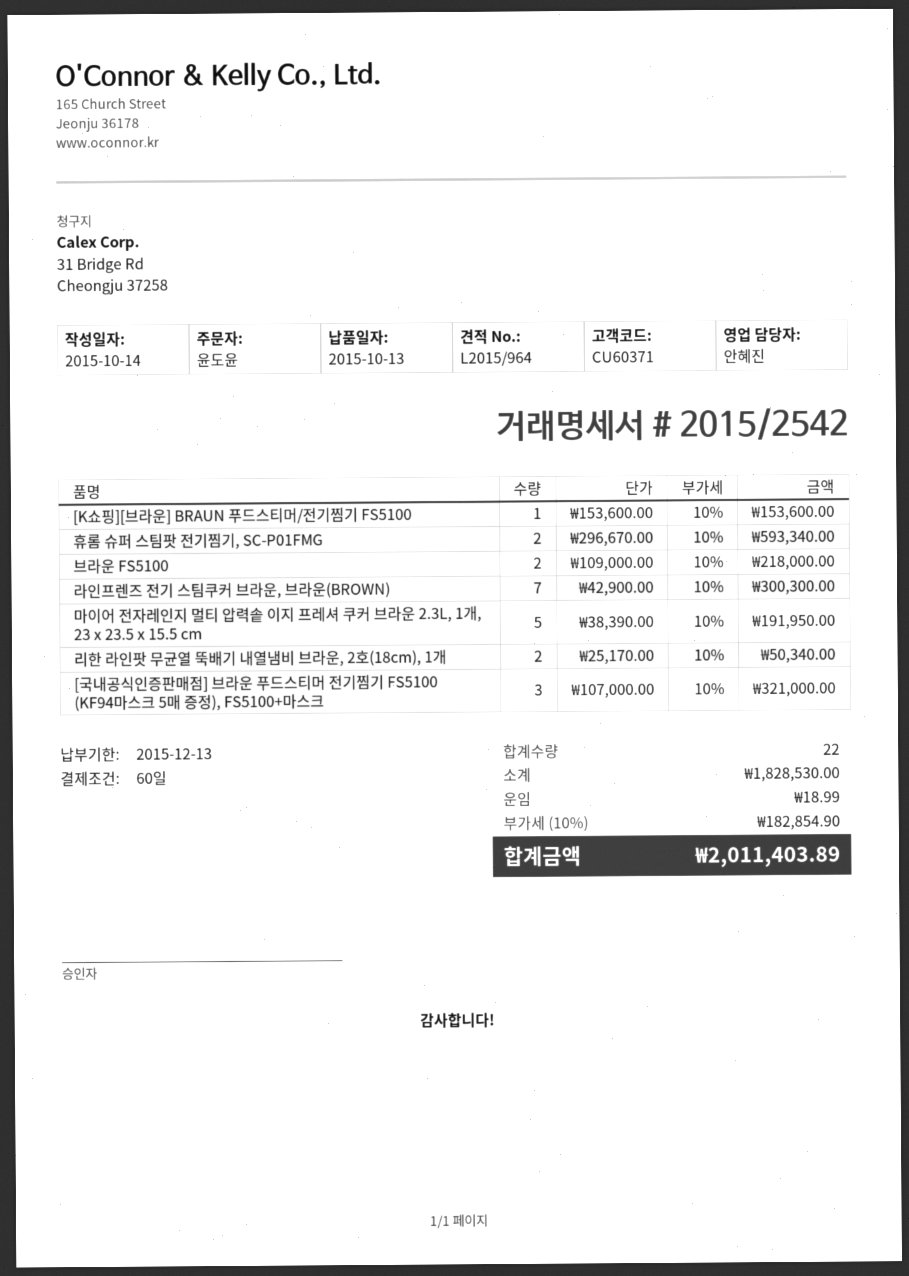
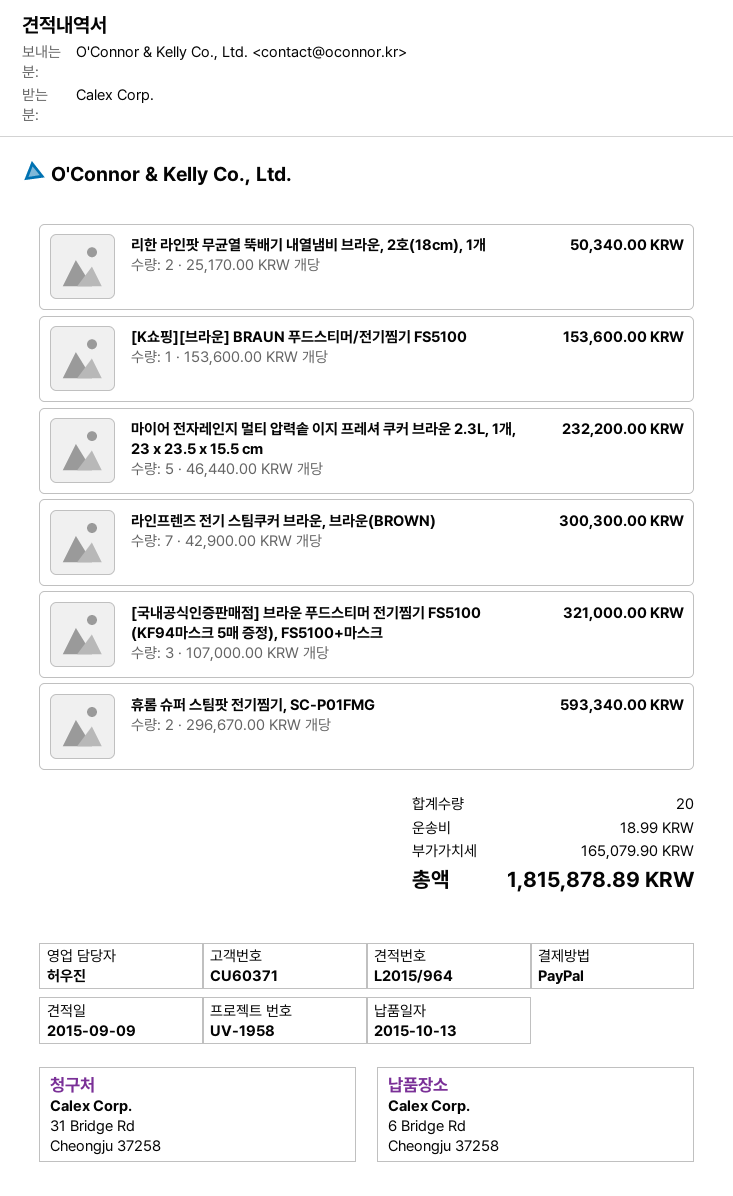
sales rep: 안혜진 -> 허우진
브라운 FS5100: 2 x 109000.00 = 218000.00 -> none
마이어 전자레인지 멀티 압력솥 이지 프레셔 쿠커 브라운 2.3L, 1개, 23 x 23.5 x 15.5 cm: 5 x 38390.00 = 191950.00 -> 5 x 46440.00 = 232200.00
total quantity: 22 -> 20
tax: 182854.90 -> 165079.90
total: 2011403.89 -> 1815878.89

